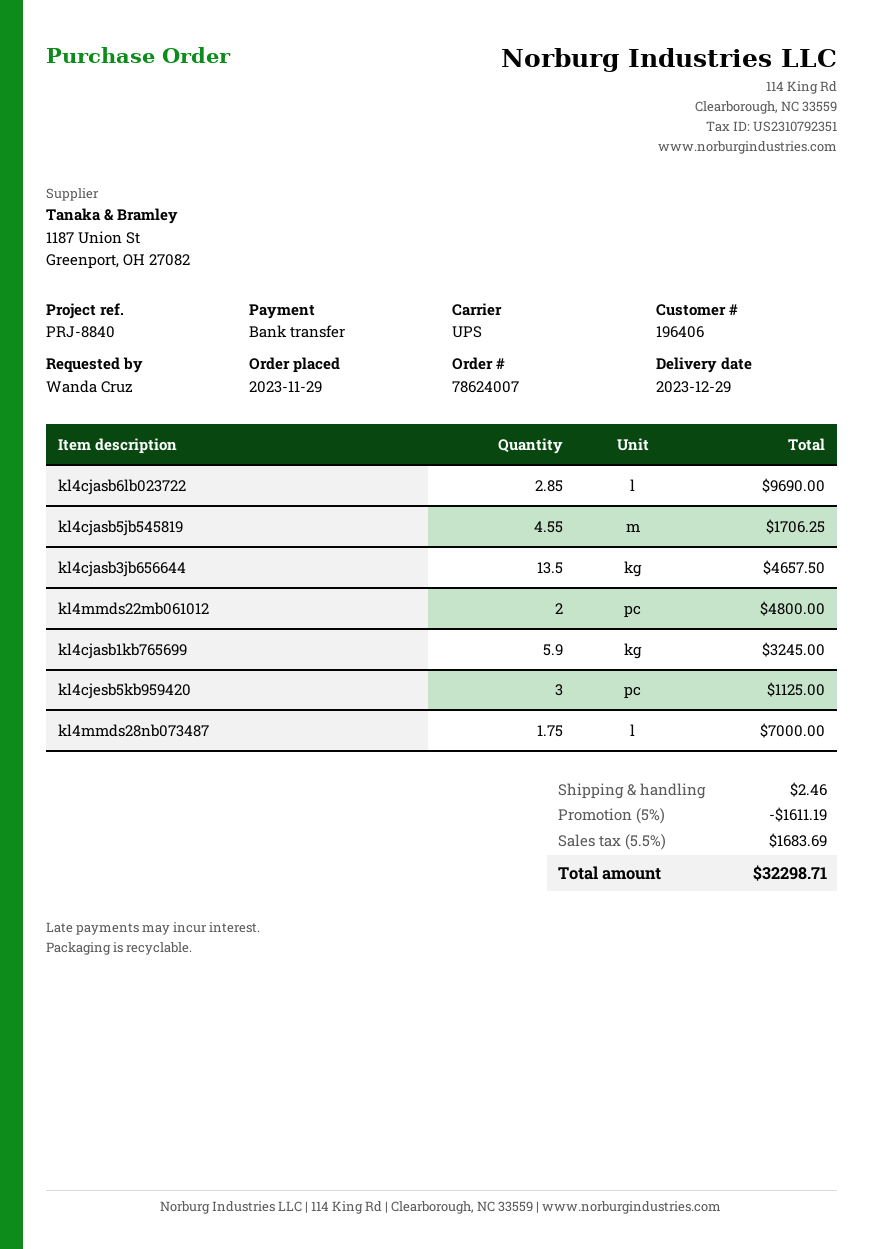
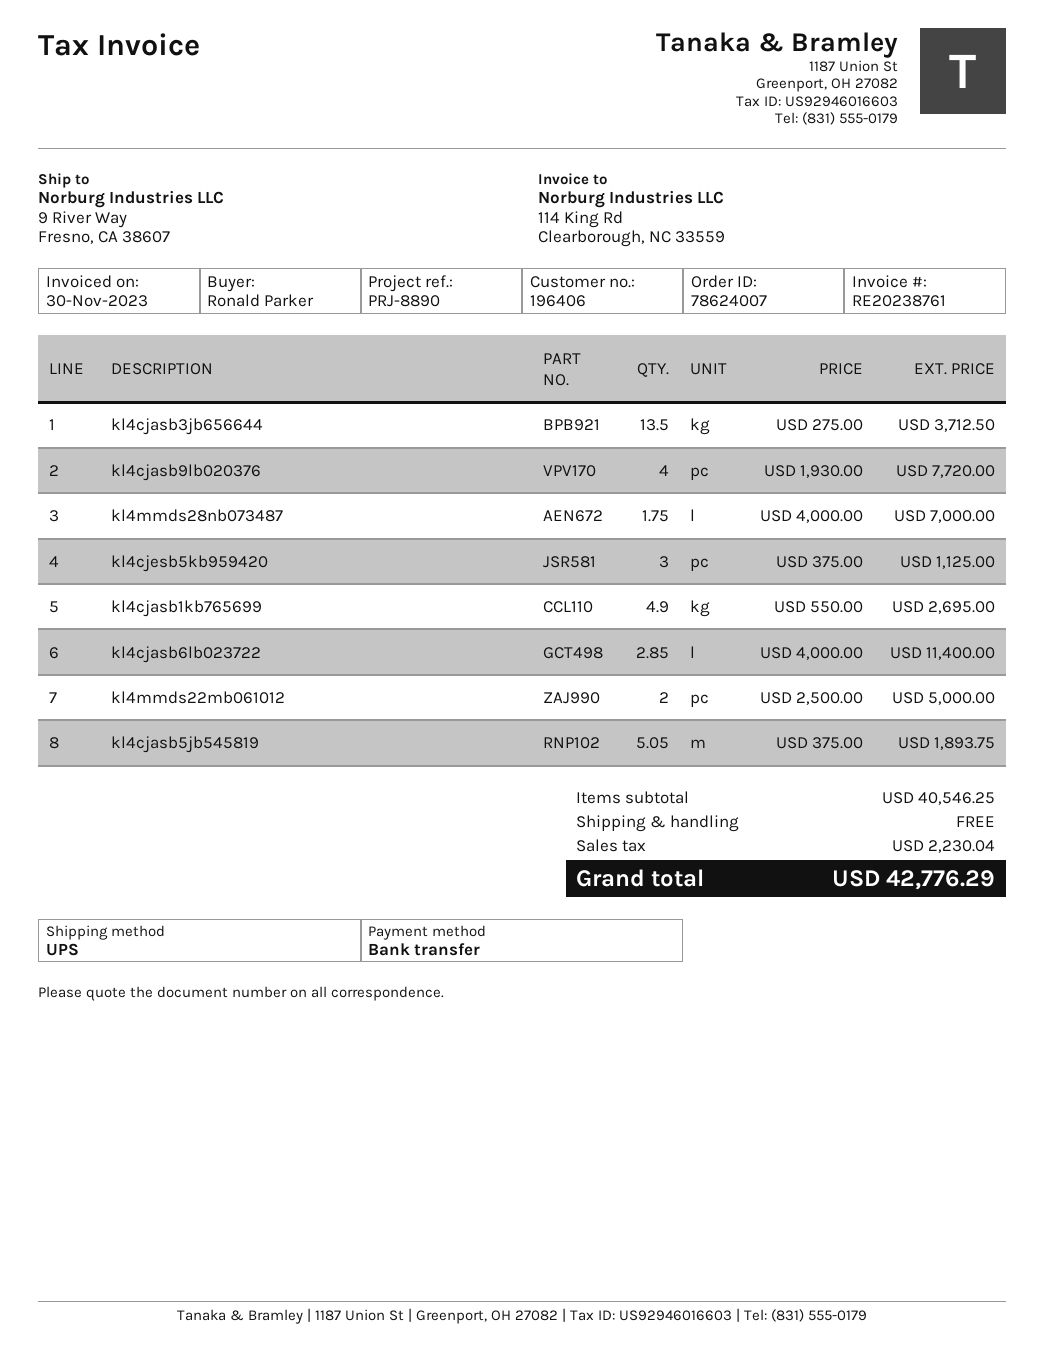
reference: PRJ-8840 -> PRJ-8890
ordered by: Wanda Cruz -> Ronald Parker
kl4cjasb6lb023722: 2.85 for 9690.00 -> 2.85 for 11400.00
kl4cjasb5jb545819: 4.55 for 1706.25 -> 5.05 for 1893.75
kl4cjasb3jb656644: 13.5 for 4657.50 -> 13.5 for 3712.50
kl4mmds22mb061012: 2 for 4800.00 -> 2 for 5000.00
kl4cjasb1kb765699: 5.9 for 3245.00 -> 4.9 for 2695.00
kl4cjasb9lb020376: none -> 4 for 7720.00
discount: 5% = 1611.19 -> none
shipping: 2.46 -> 0.00
tax: 1683.69 -> 2230.04
total: 32298.71 -> 42776.29

